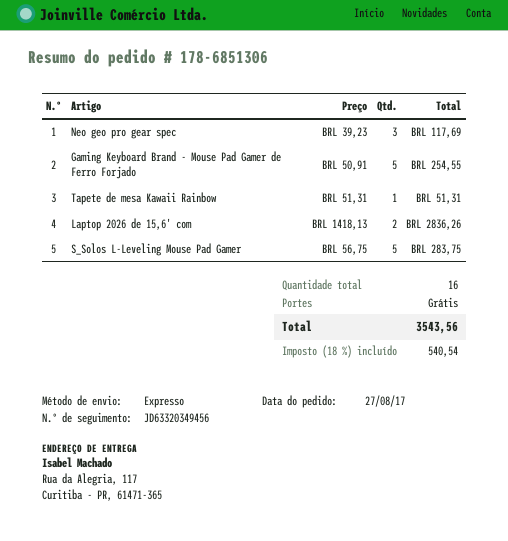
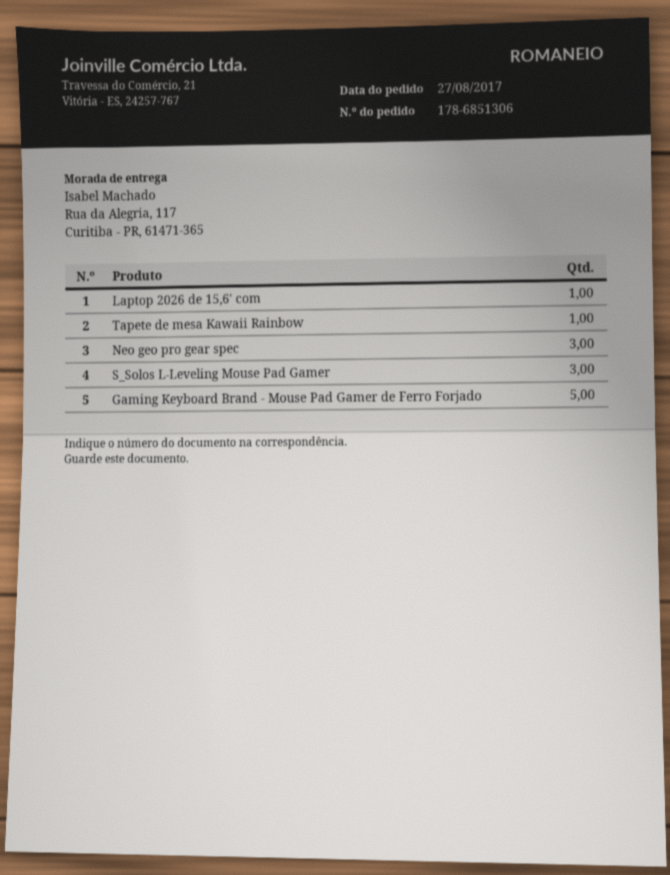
Laptop 2026 de 15,6' com: 2 -> 1
S_Solos L-Leveling Mouse Pad Gamer: 5 -> 3

